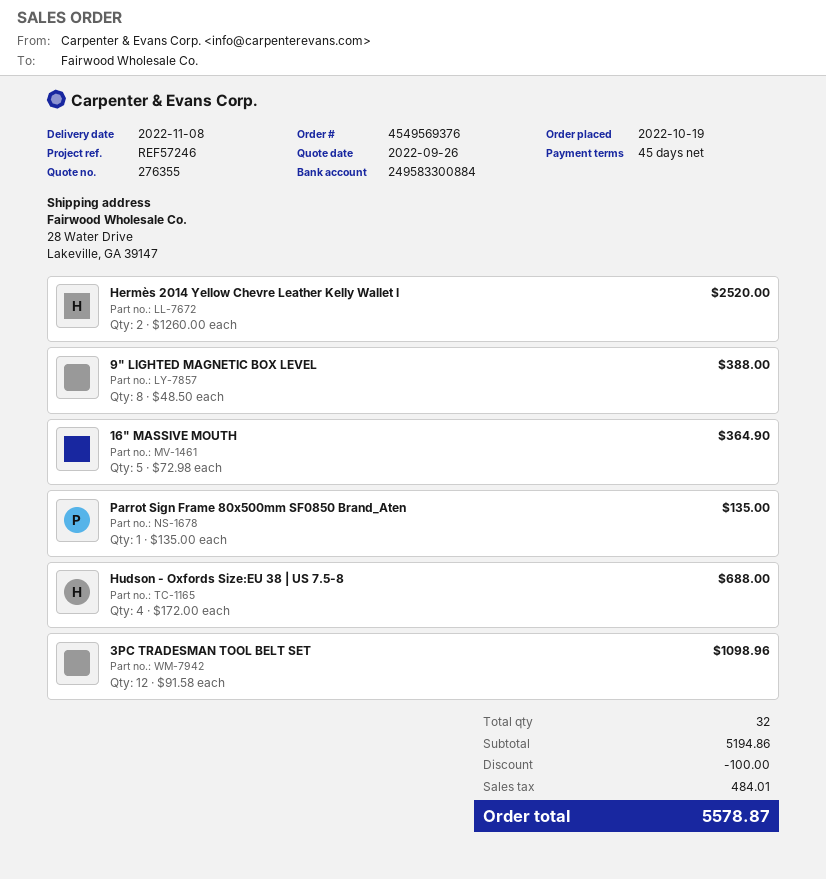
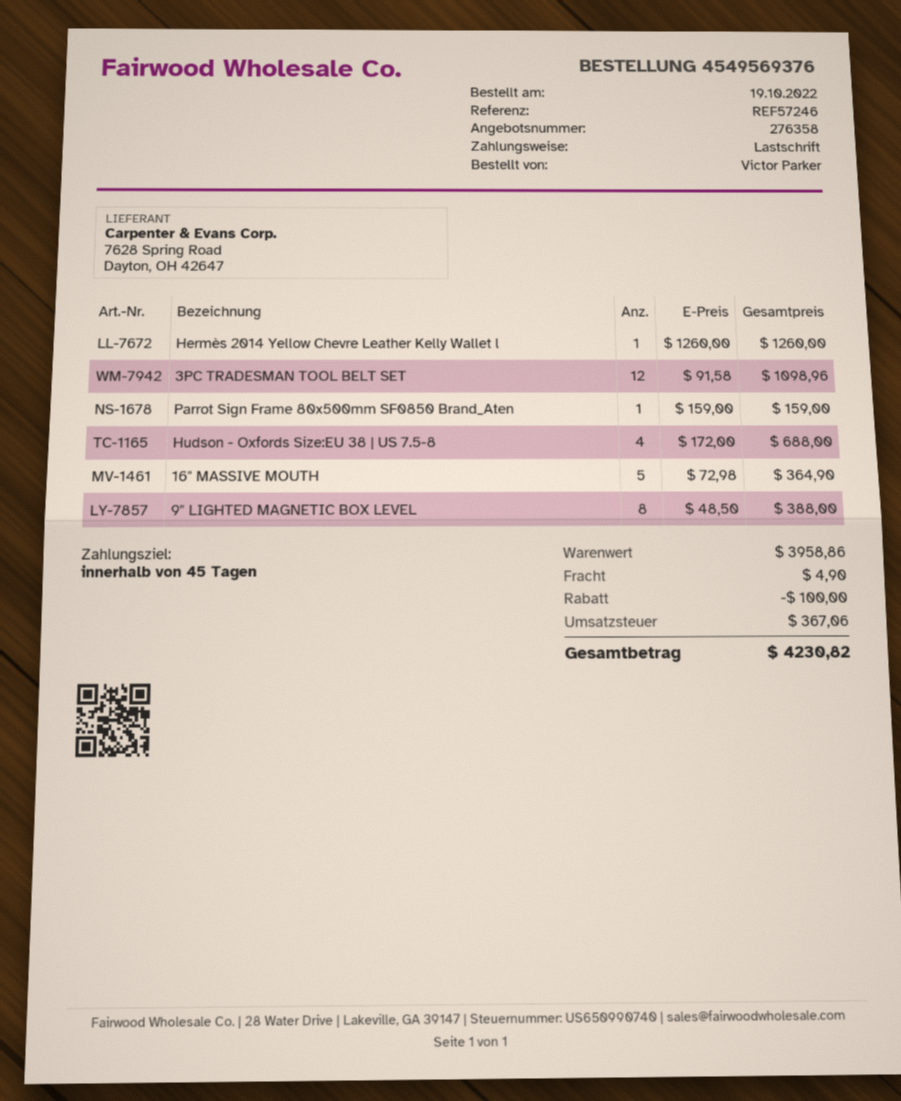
quote number: 276355 -> 276358
Hermès 2014 Yellow Chevre Leather Kelly Wallet l: 2 x 1260.00 = 2520.00 -> 1 x 1260.00 = 1260.00
Parrot Sign Frame 80x500mm SF0850 Brand_Aten: 1 x 135.00 = 135.00 -> 1 x 159.00 = 159.00
subtotal: 5194.86 -> 3958.86
shipping: none -> 4.90
tax: 484.01 -> 367.06
total: 5578.87 -> 4230.82

